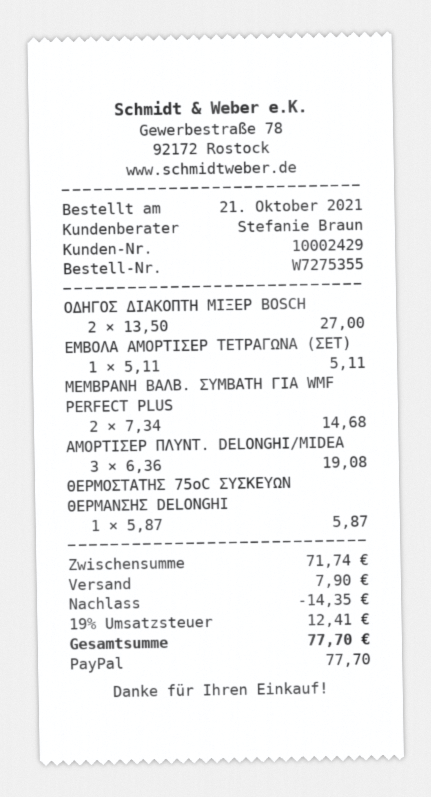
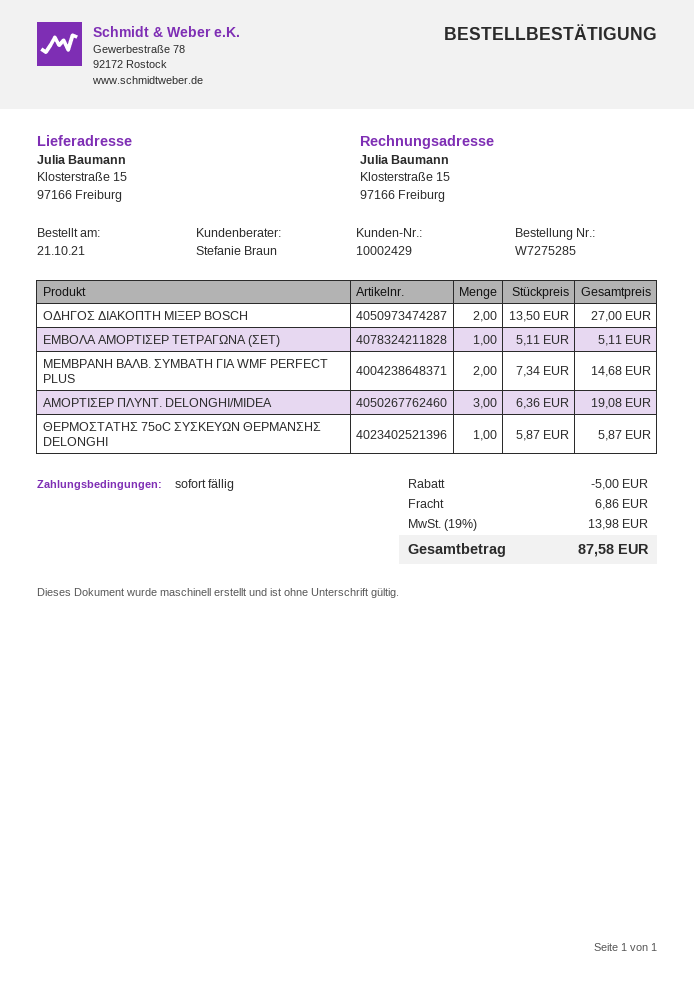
order number: W7275355 -> W7275285
discount: 14.35 -> 5.00
shipping: 7.90 -> 6.86
tax: 19% = 12.41 -> 19% = 13.98
total: 77.70 -> 87.58

